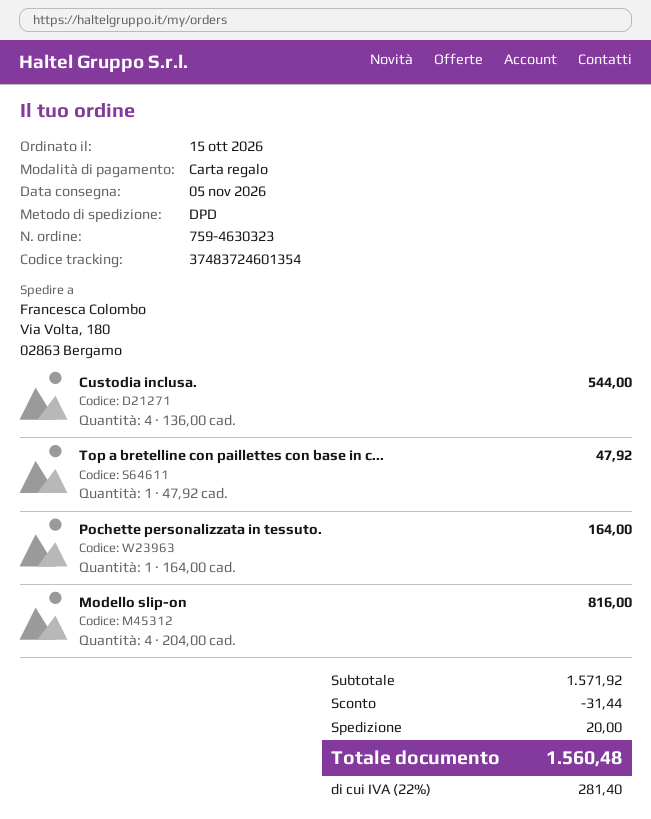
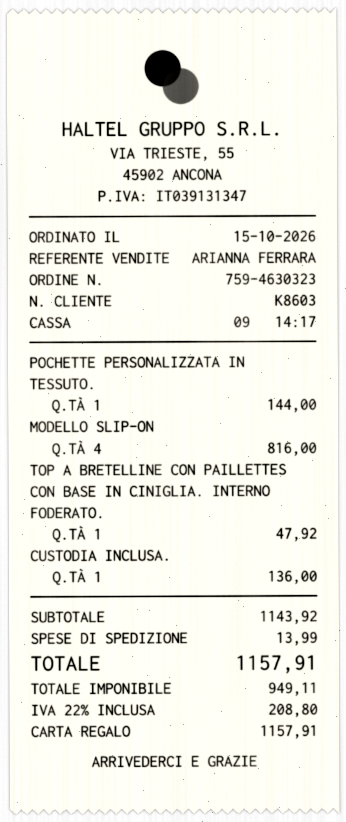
Custodia inclusa.: 4 for 544.00 -> 1 for 136.00
Pochette personalizzata in tessuto.: 1 for 164.00 -> 1 for 144.00
subtotal: 1571.92 -> 1143.92
discount: 31.44 -> none
shipping: 20.00 -> 13.99
tax: 22% = 281.40 -> 22% = 208.80
total: 1560.48 -> 1157.91

